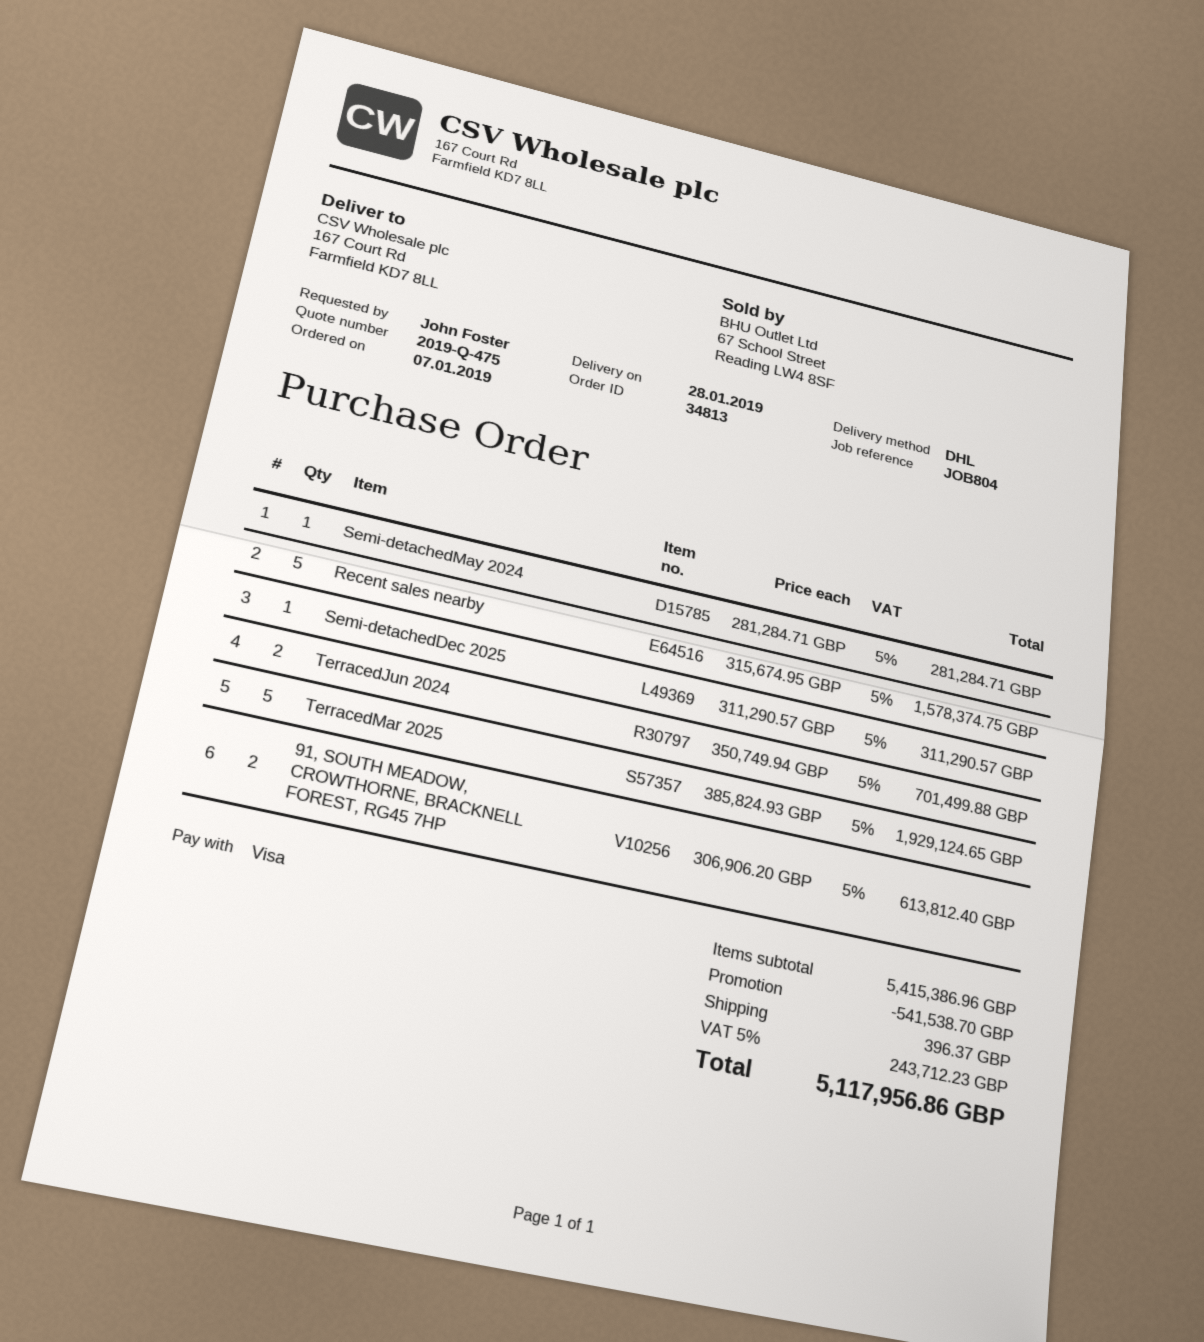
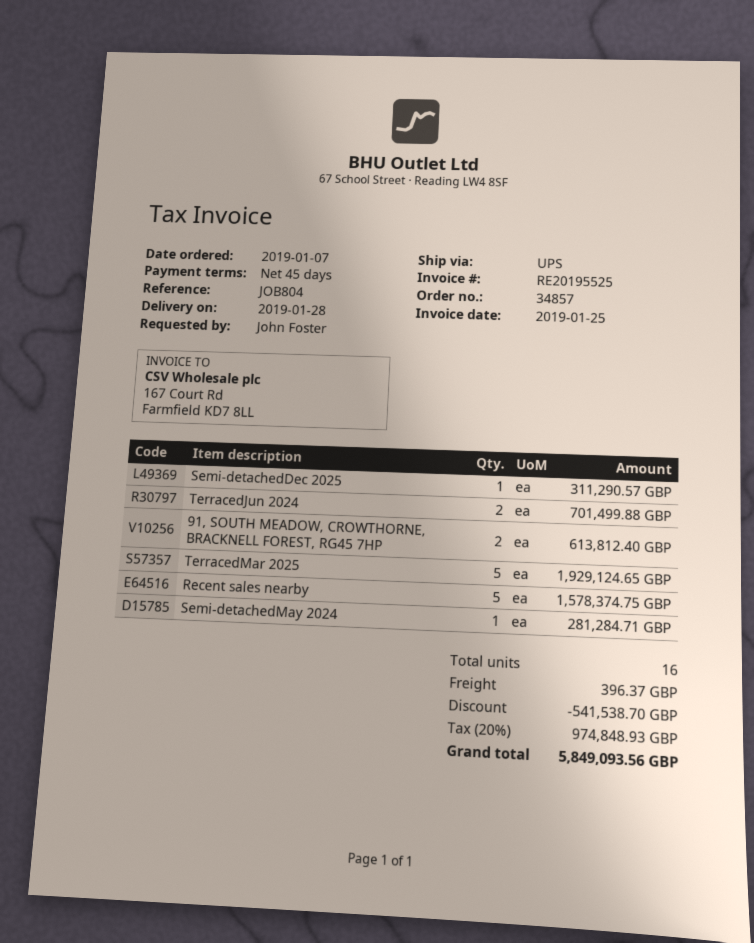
order number: 34813 -> 34857
shipping method: DHL -> UPS
tax: 5% = 243712.23 -> 20% = 974848.93
total: 5117956.86 -> 5849093.56

